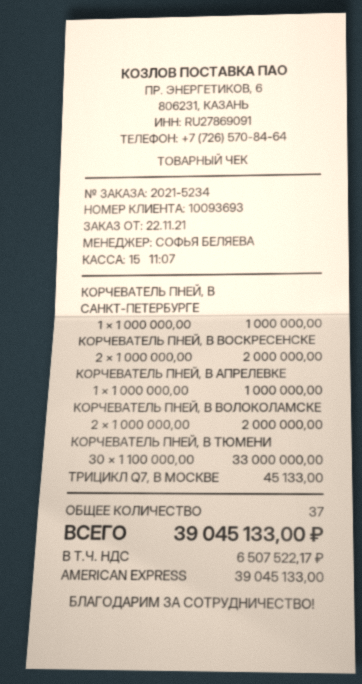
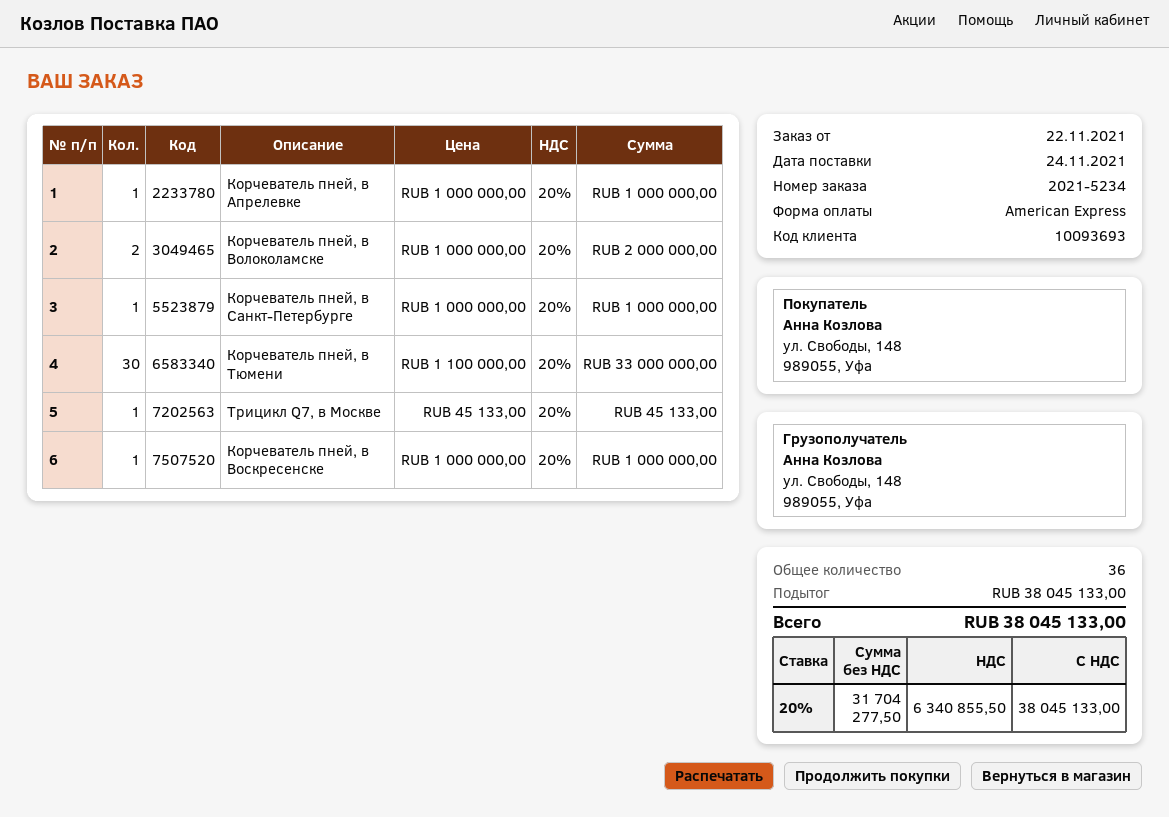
КОРЧЕВАТЕЛЬ ПНЕЙ, В ВОСКРЕСЕНСКЕ: 2 x 1000000.00 = 2000000.00 -> 1 x 1000000.00 = 1000000.00
total quantity: 37 -> 36
tax: 6507522.17 -> 6340855.50
total: 39045133.00 -> 38045133.00

